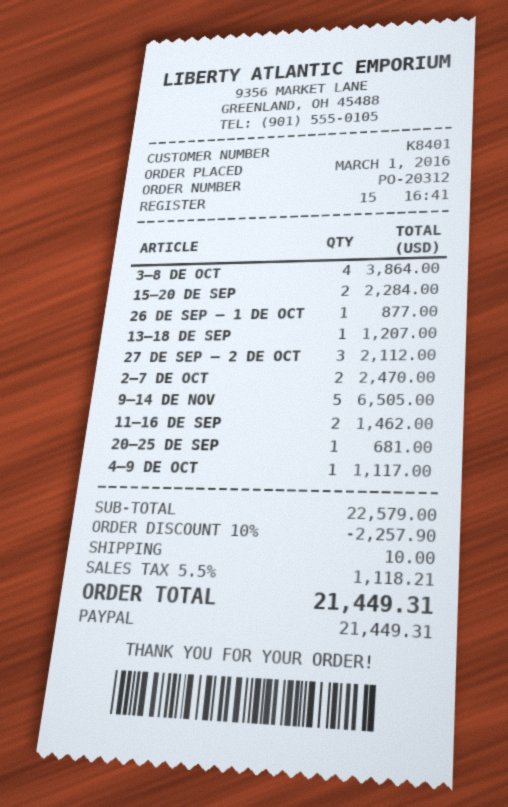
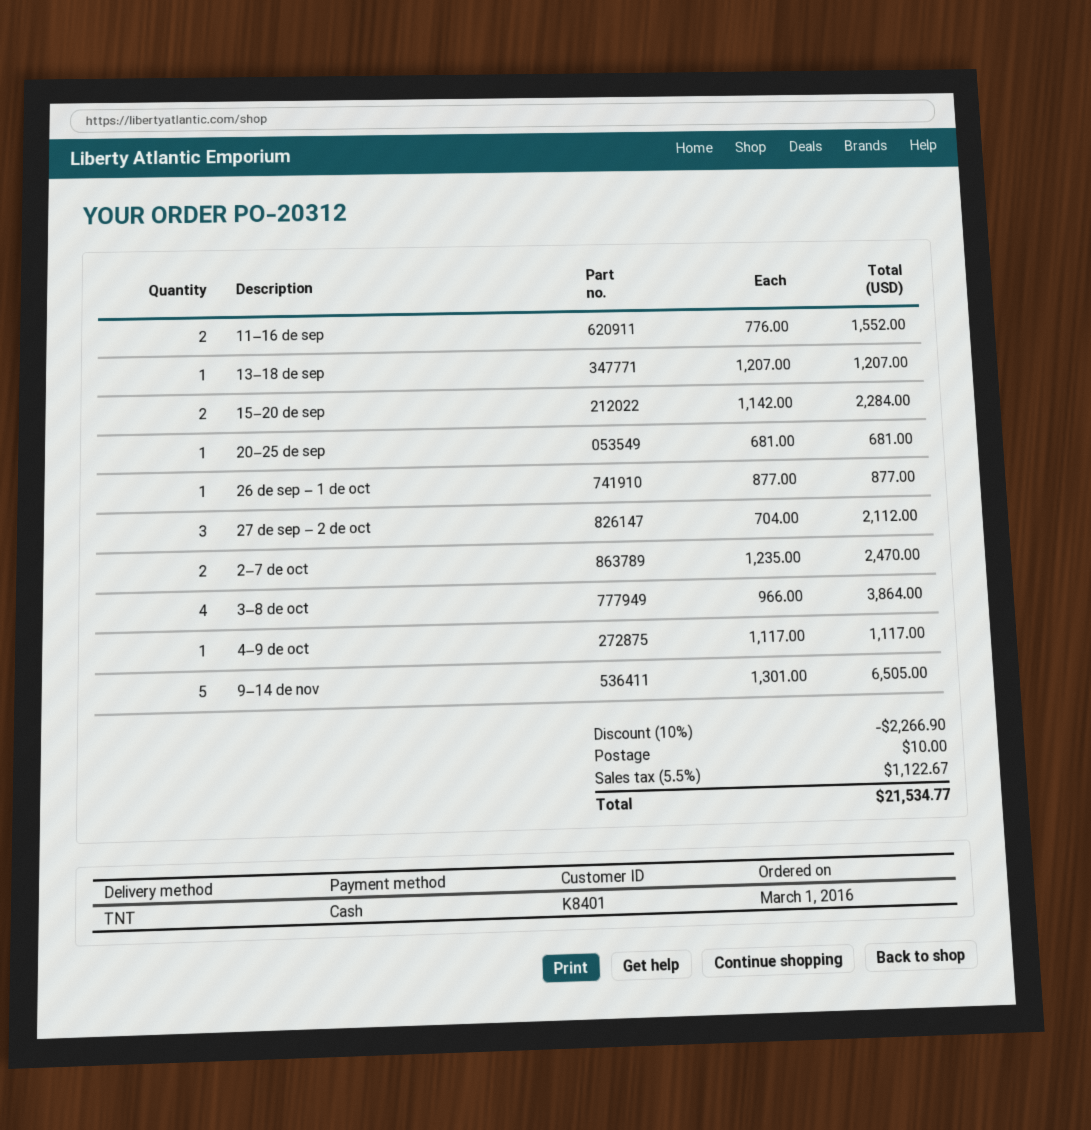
payment method: PayPal -> cash
11–16 DE SEP: 2 for 1462.00 -> 2 for 1552.00
discount: 10% = 2257.90 -> 10% = 2266.90
tax: 5.5% = 1118.21 -> 5.5% = 1122.67
total: 21449.31 -> 21534.77

